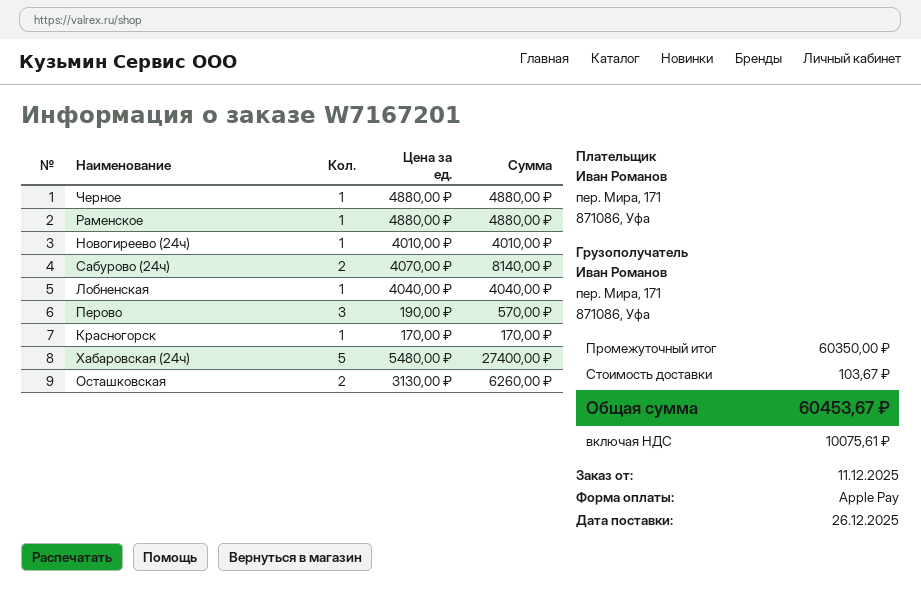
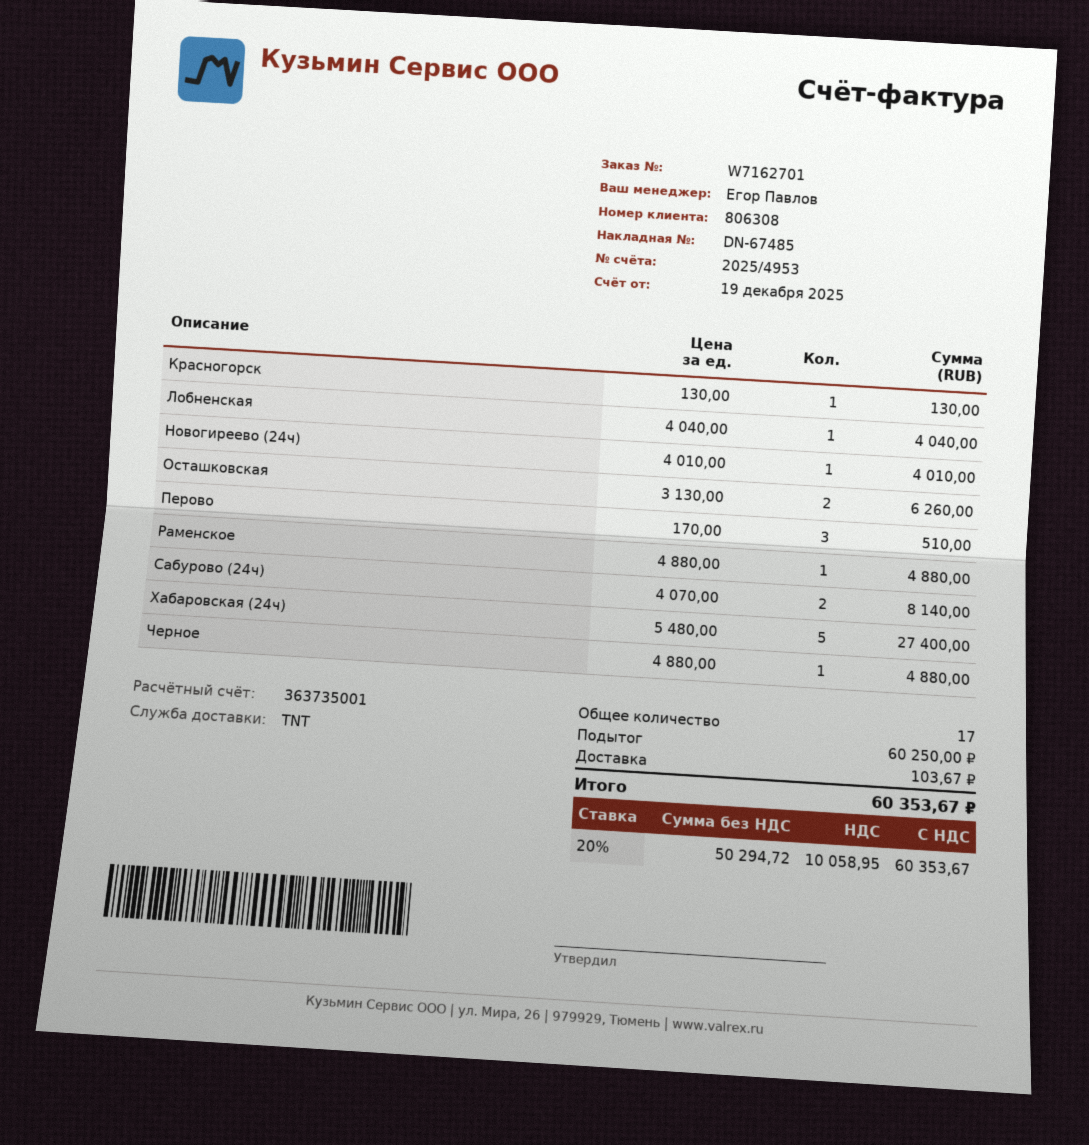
order number: W7167201 -> W7162701
Перово: 3 x 190.00 = 570.00 -> 3 x 170.00 = 510.00
Красногорск: 1 x 170.00 = 170.00 -> 1 x 130.00 = 130.00
subtotal: 60350.00 -> 60250.00
tax: 10075.61 -> 10058.95
total: 60453.67 -> 60353.67

